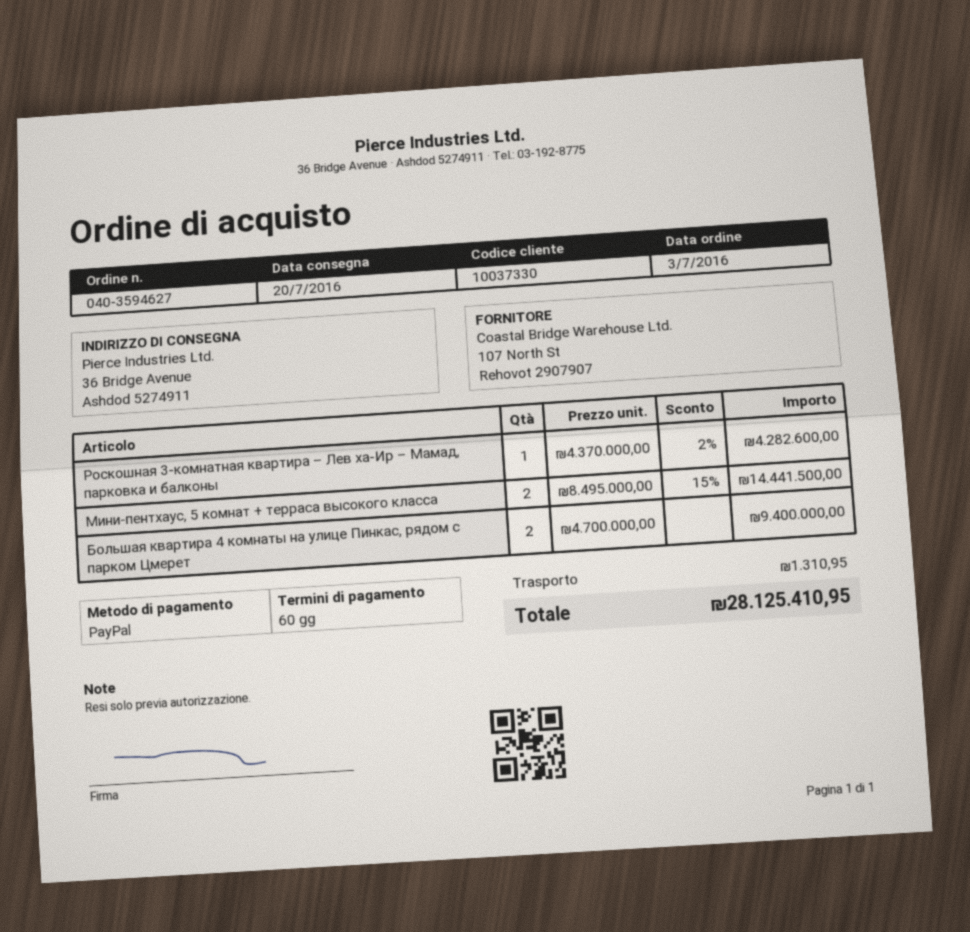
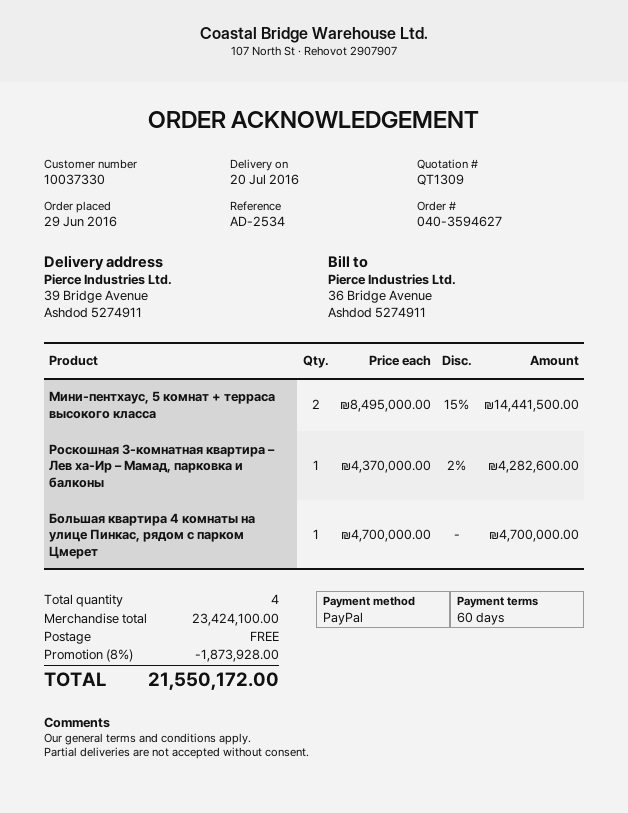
order date: 2016-07-03 -> 2016-06-29
ship to: 36 Bridge Avenue, Ashdod 5274911 -> 39 Bridge Avenue, Ashdod 5274911
Большая квартира 4 комнаты на улице Пинкас, рядом с парком Цмерет: 2 x 4700000.00 = 9400000.00 -> 1 x 4700000.00 = 4700000.00
discount: none -> 8% = 1873928.00
shipping: 1310.95 -> 0.00
total: 28125410.95 -> 21550172.00

